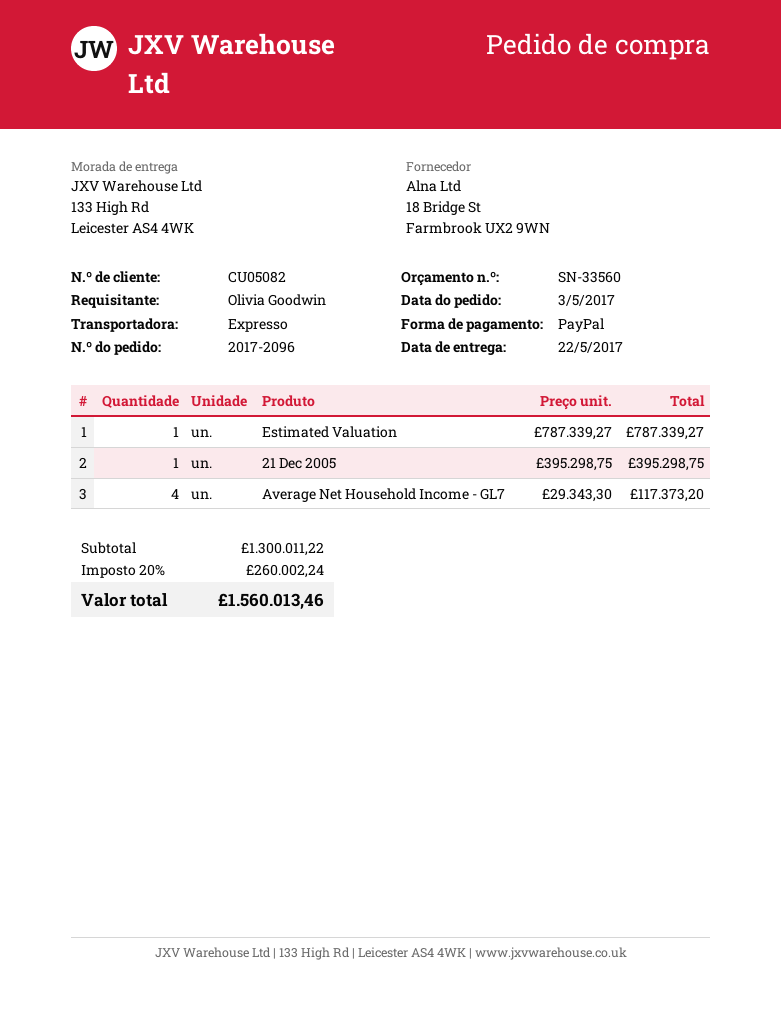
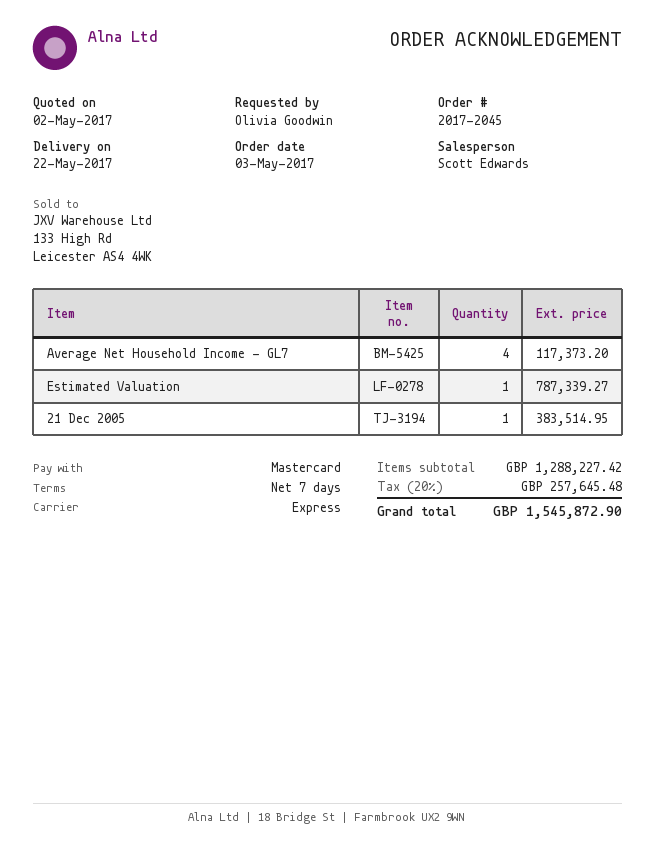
order number: 2017-2096 -> 2017-2045
payment method: PayPal -> Mastercard
21 Dec 2005: 1 for 395298.75 -> 1 for 383514.95
subtotal: 1300011.22 -> 1288227.42
tax: 20% = 260002.24 -> 20% = 257645.48
total: 1560013.46 -> 1545872.90

